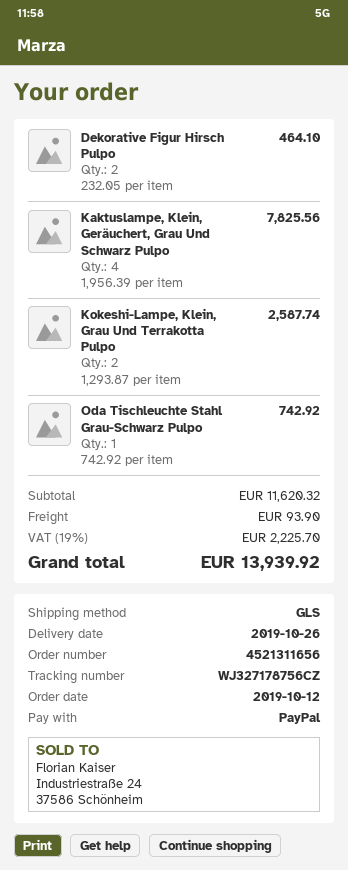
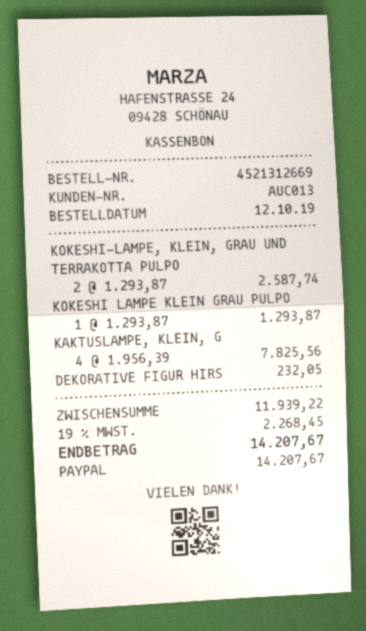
order number: 4521311656 -> 4521312669
Dekorative Figur Hirsch Pulpo: 2 x 232.05 = 464.10 -> 1 x 232.05 = 232.05
Oda Tischleuchte Stahl Grau-Schwarz Pulpo: 1 x 742.92 = 742.92 -> none
KOKESHI LAMPE KLEIN GRAU PULPO: none -> 1 x 1293.87 = 1293.87
subtotal: 11620.32 -> 11939.22
shipping: 93.90 -> none
tax: 19% = 2225.70 -> 19% = 2268.45
total: 13939.92 -> 14207.67

